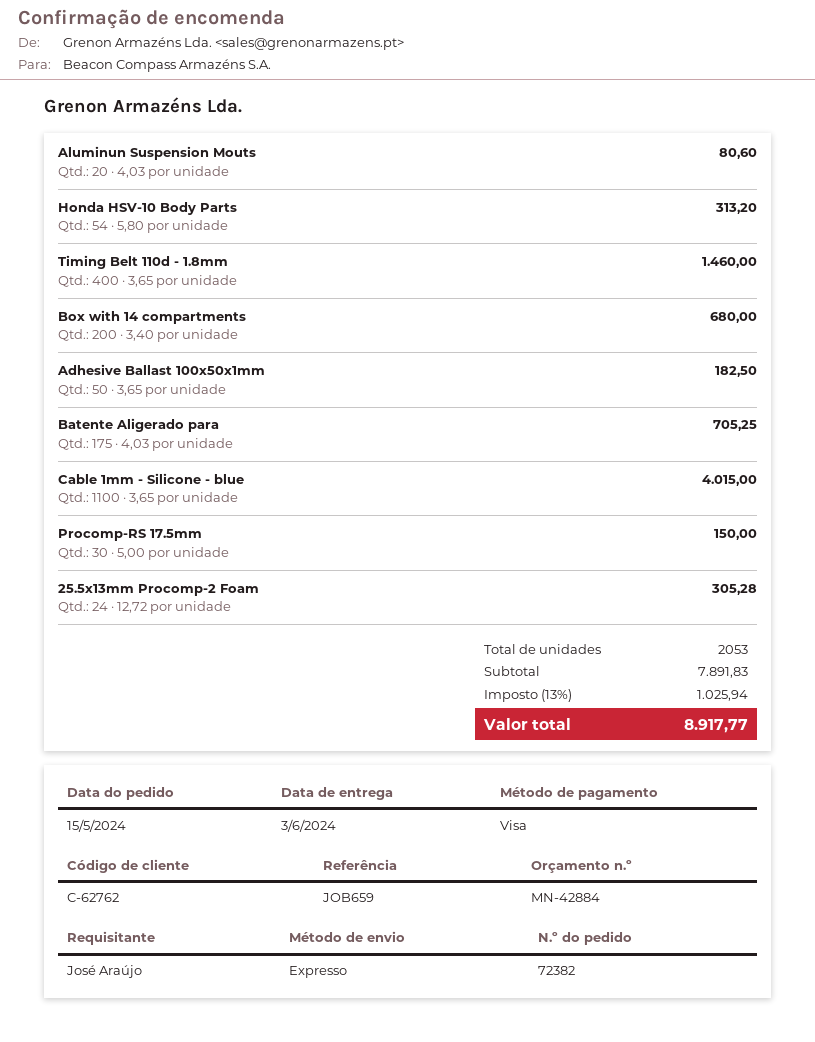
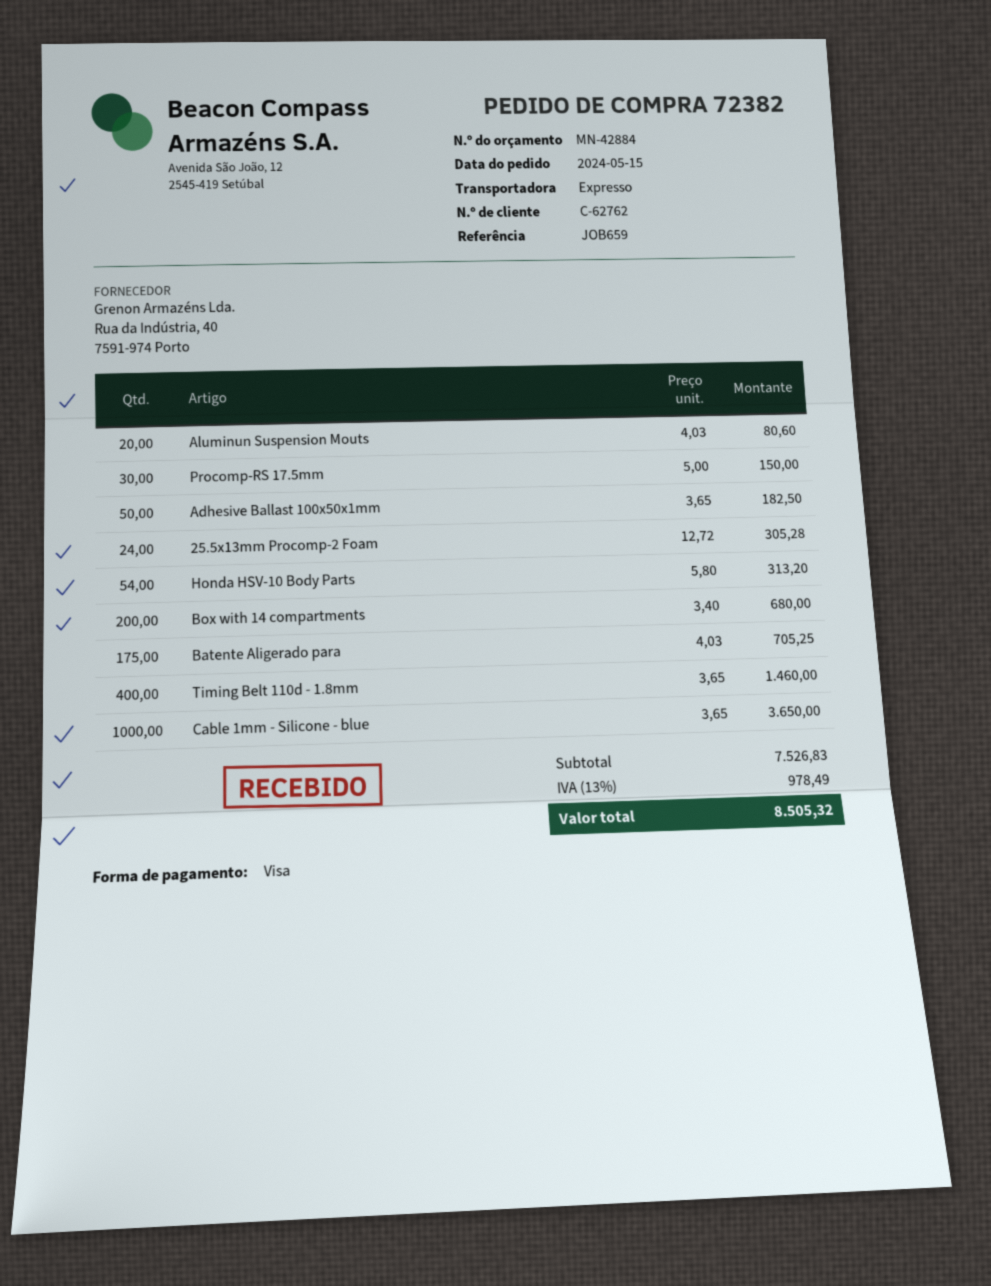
Cable 1mm - Silicone - blue: 1100 x 3.65 = 4015.00 -> 1000 x 3.65 = 3650.00
subtotal: 7891.83 -> 7526.83
tax: 13% = 1025.94 -> 13% = 978.49
total: 8917.77 -> 8505.32

